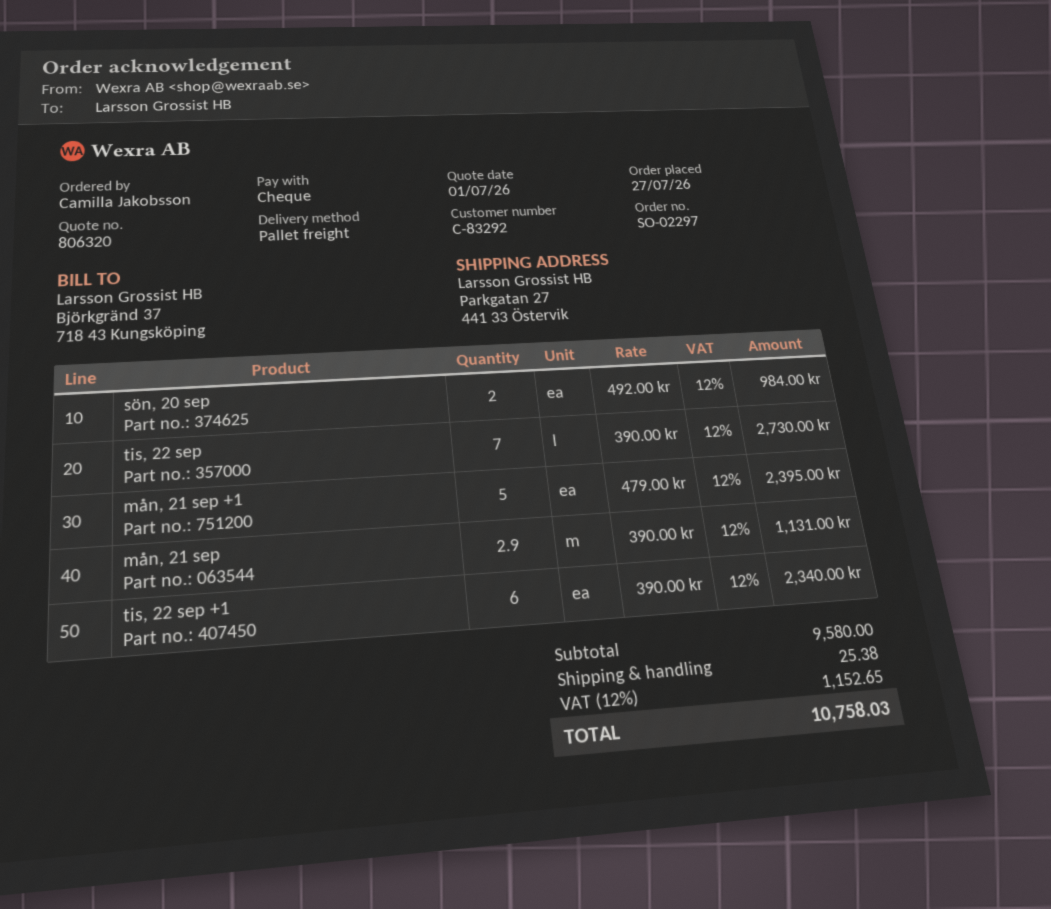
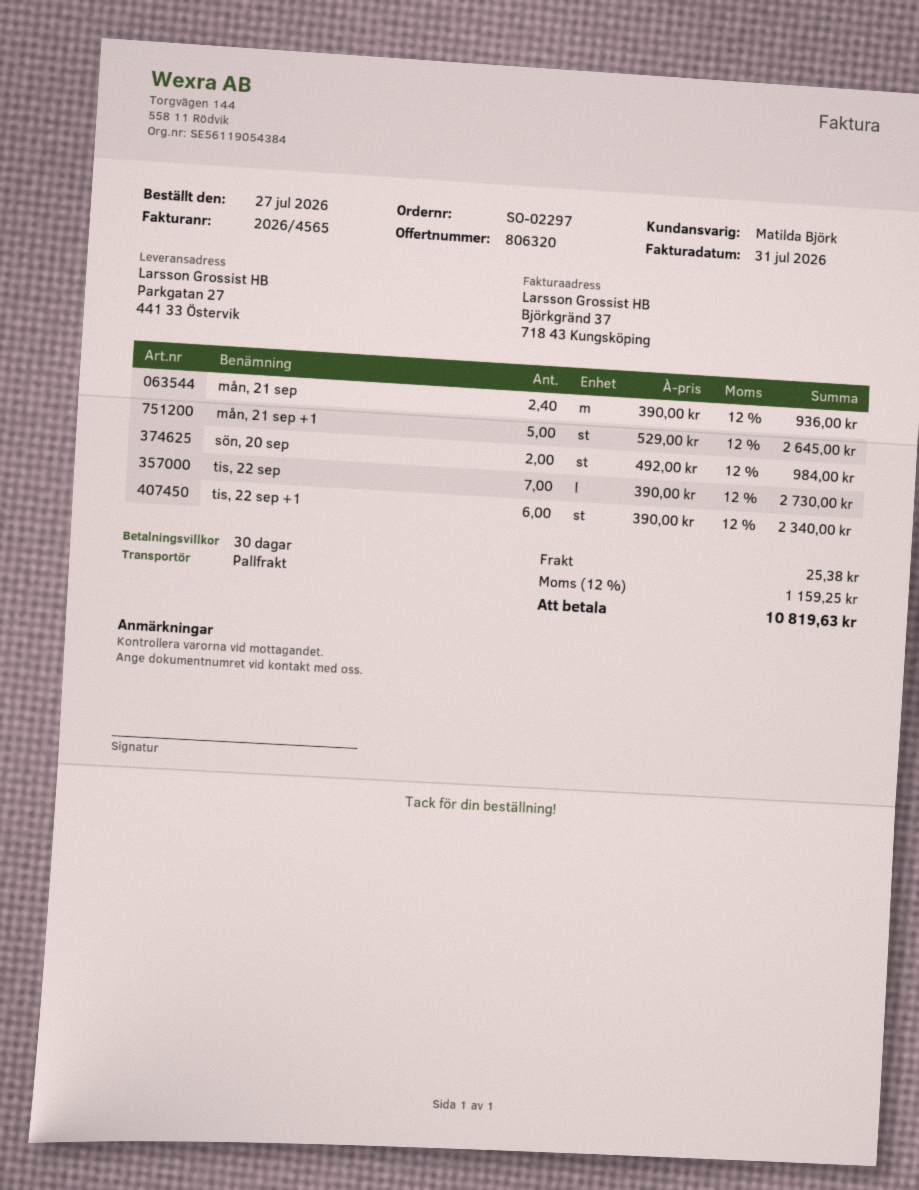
mån, 21 sep +1: 5 x 479.00 = 2395.00 -> 5 x 529.00 = 2645.00
mån, 21 sep: 2.9 x 390.00 = 1131.00 -> 2.4 x 390.00 = 936.00
tax: 12% = 1152.65 -> 12% = 1159.25
total: 10758.03 -> 10819.63

